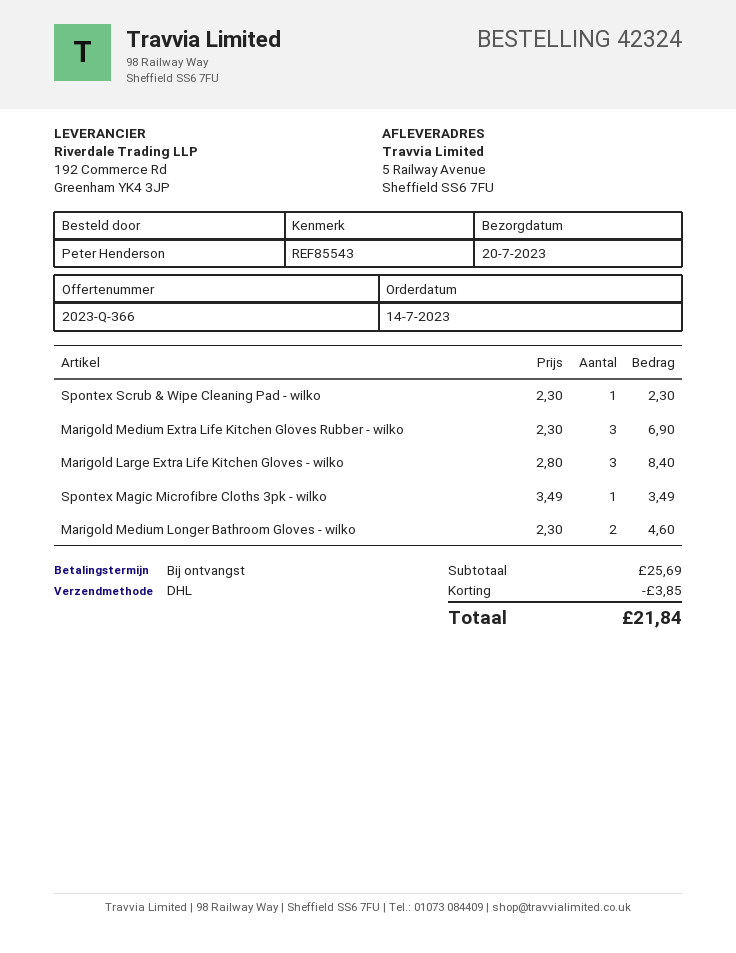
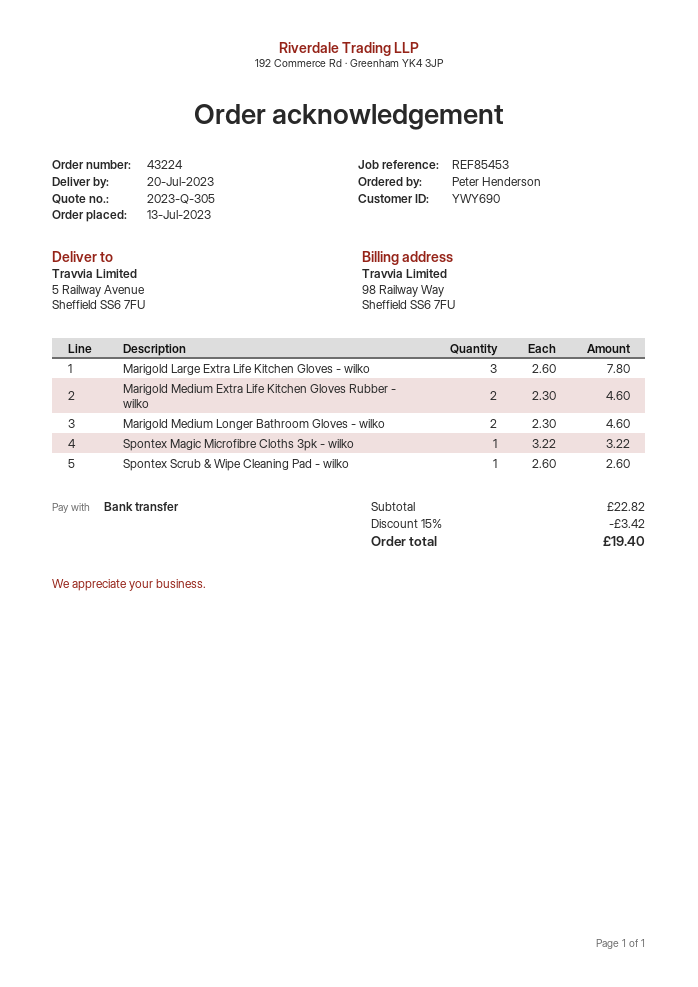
quote number: 2023-Q-366 -> 2023-Q-305
order number: 42324 -> 43224
order date: 2023-07-14 -> 2023-07-13
reference: REF85543 -> REF85453
Spontex Scrub & Wipe Cleaning Pad - wilko: 1 x 2.30 = 2.30 -> 1 x 2.60 = 2.60
Marigold Medium Extra Life Kitchen Gloves Rubber - wilko: 3 x 2.30 = 6.90 -> 2 x 2.30 = 4.60
Marigold Large Extra Life Kitchen Gloves - wilko: 3 x 2.80 = 8.40 -> 3 x 2.60 = 7.80
Spontex Magic Microfibre Cloths 3pk - wilko: 1 x 3.49 = 3.49 -> 1 x 3.22 = 3.22
subtotal: 25.69 -> 22.82
discount: 3.85 -> 3.42
total: 21.84 -> 19.40

